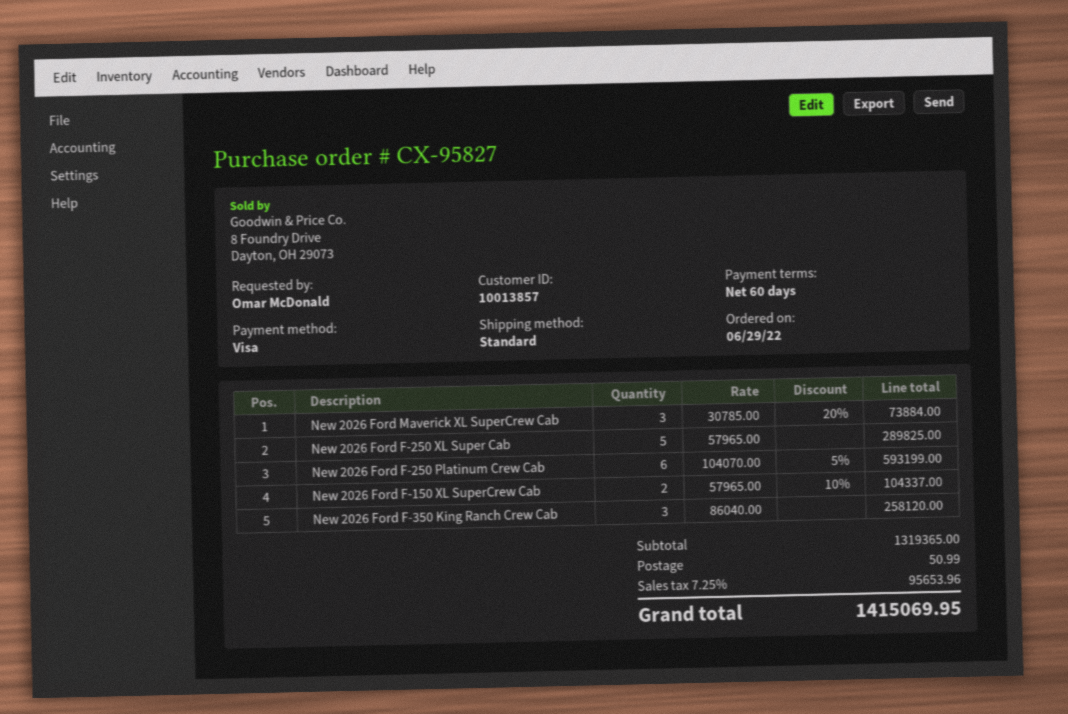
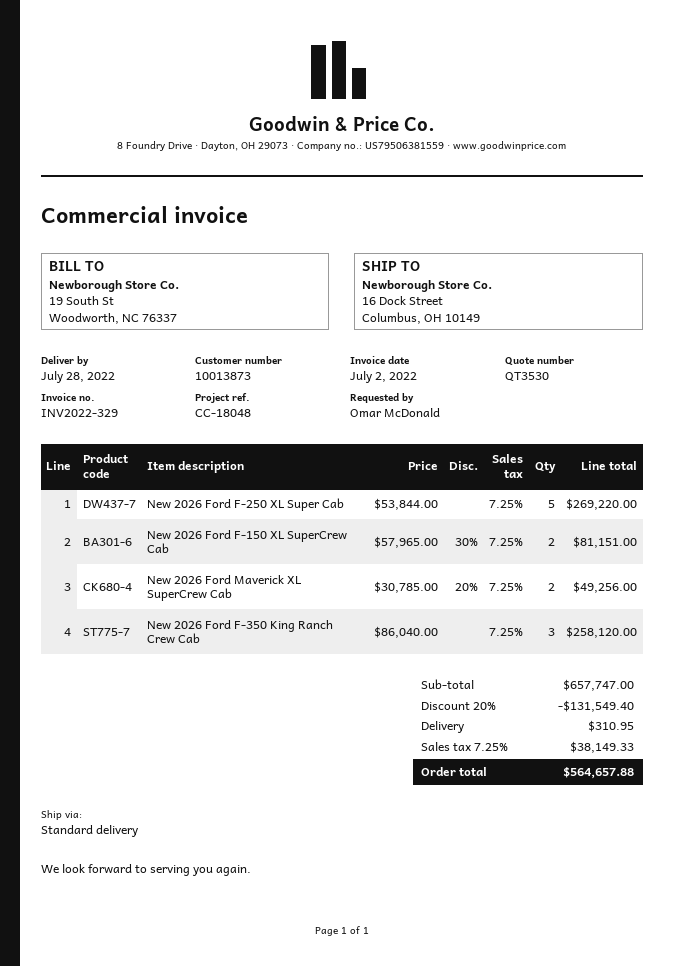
customer number: 10013857 -> 10013873
New 2026 Ford Maverick XL SuperCrew Cab: 3 x 30785.00 - 20% = 73884.00 -> 2 x 30785.00 - 20% = 49256.00
New 2026 Ford F-250 XL Super Cab: 5 x 57965.00 = 289825.00 -> 5 x 53844.00 = 269220.00
New 2026 Ford F-250 Platinum Crew Cab: 6 x 104070.00 - 5% = 593199.00 -> none
New 2026 Ford F-150 XL SuperCrew Cab: 2 x 57965.00 - 10% = 104337.00 -> 2 x 57965.00 - 30% = 81151.00
subtotal: 1319365.00 -> 657747.00
discount: none -> 20% = 131549.40
shipping: 50.99 -> 310.95
tax: 7.25% = 95653.96 -> 7.25% = 38149.33
total: 1415069.95 -> 564657.88

